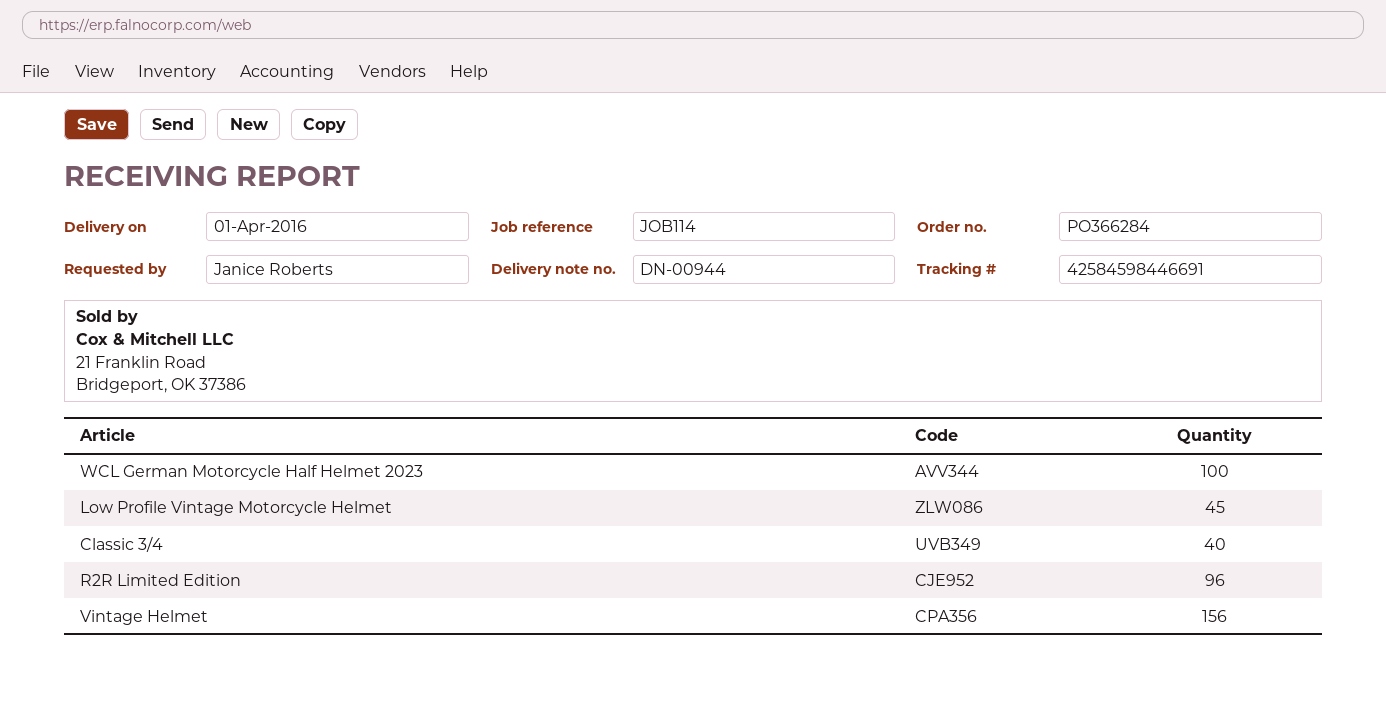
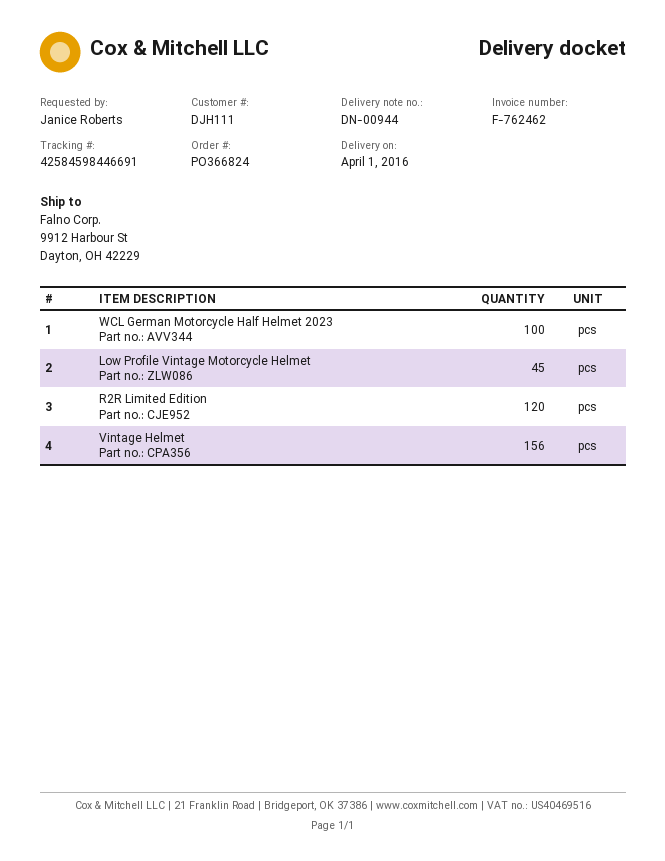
order number: PO366284 -> PO366824
Classic 3/4: 40 -> none
R2R Limited Edition: 96 -> 120

